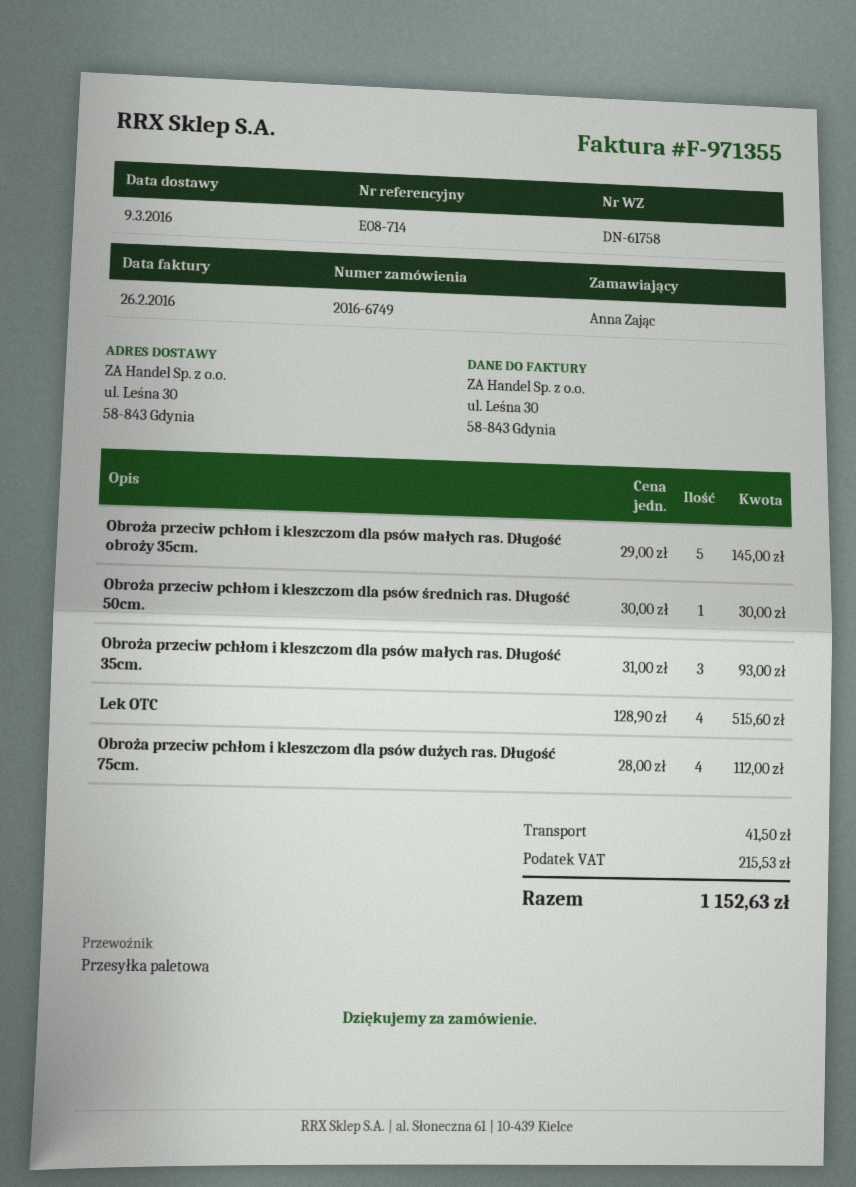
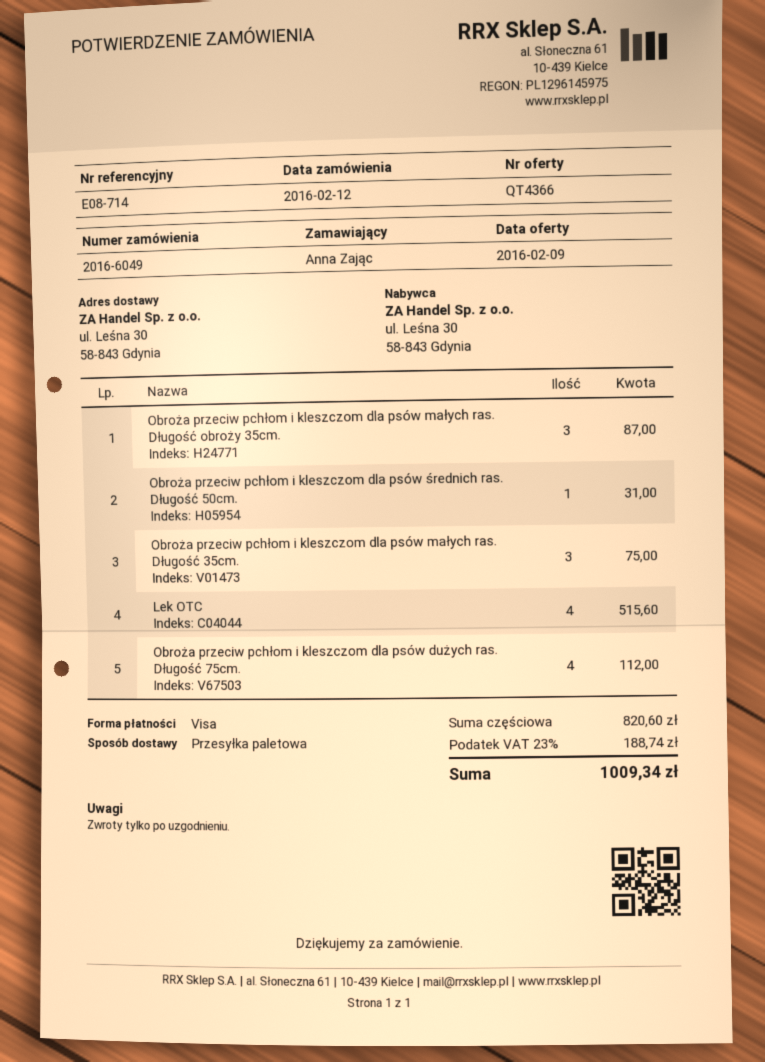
order number: 2016-6749 -> 2016-6049
Obroża przeciw pchłom i kleszczom dla psów małych ras. Długość obroży 35cm.: 5 for 145.00 -> 3 for 87.00
Obroża przeciw pchłom i kleszczom dla psów średnich ras. Długość 50cm.: 1 for 30.00 -> 1 for 31.00
Obroża przeciw pchłom i kleszczom dla psów małych ras. Długość 35cm.: 3 for 93.00 -> 3 for 75.00
shipping: 41.50 -> none
tax: 215.53 -> 188.74
total: 1152.63 -> 1009.34

